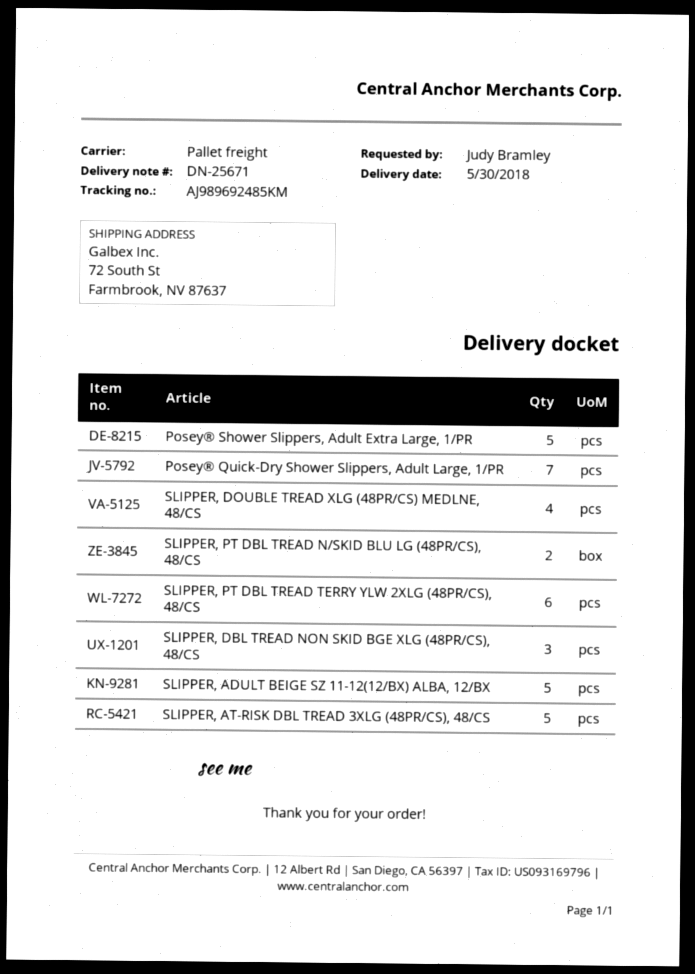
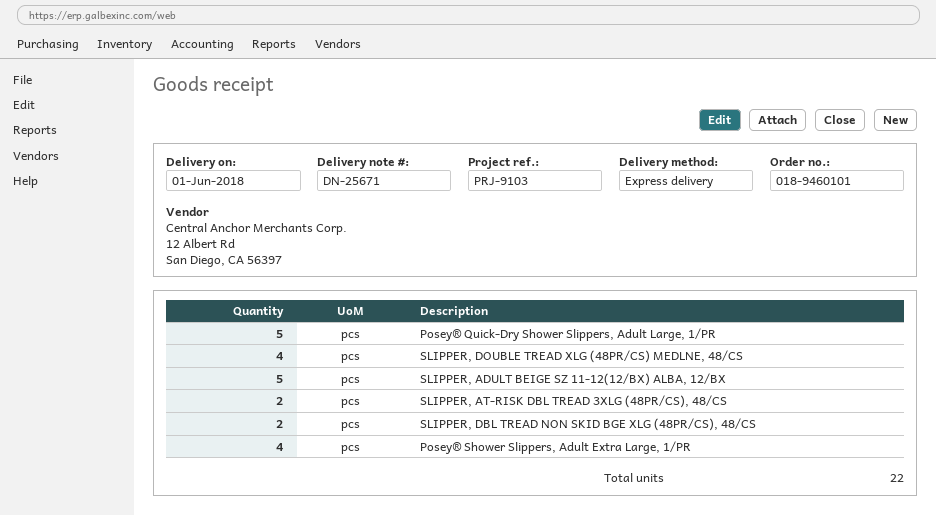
delivery date: 2018-05-30 -> 2018-06-01
shipping method: pallet freight -> express
Posey® Shower Slippers, Adult Extra Large, 1/PR: 5 -> 4
Posey® Quick-Dry Shower Slippers, Adult Large, 1/PR: 7 -> 5
SLIPPER, PT DBL TREAD N/SKID BLU LG (48PR/CS), 48/CS: 2 -> none
SLIPPER, PT DBL TREAD TERRY YLW 2XLG (48PR/CS), 48/CS: 6 -> none
SLIPPER, DBL TREAD NON SKID BGE XLG (48PR/CS), 48/CS: 3 -> 2
SLIPPER, AT-RISK DBL TREAD 3XLG (48PR/CS), 48/CS: 5 -> 2

